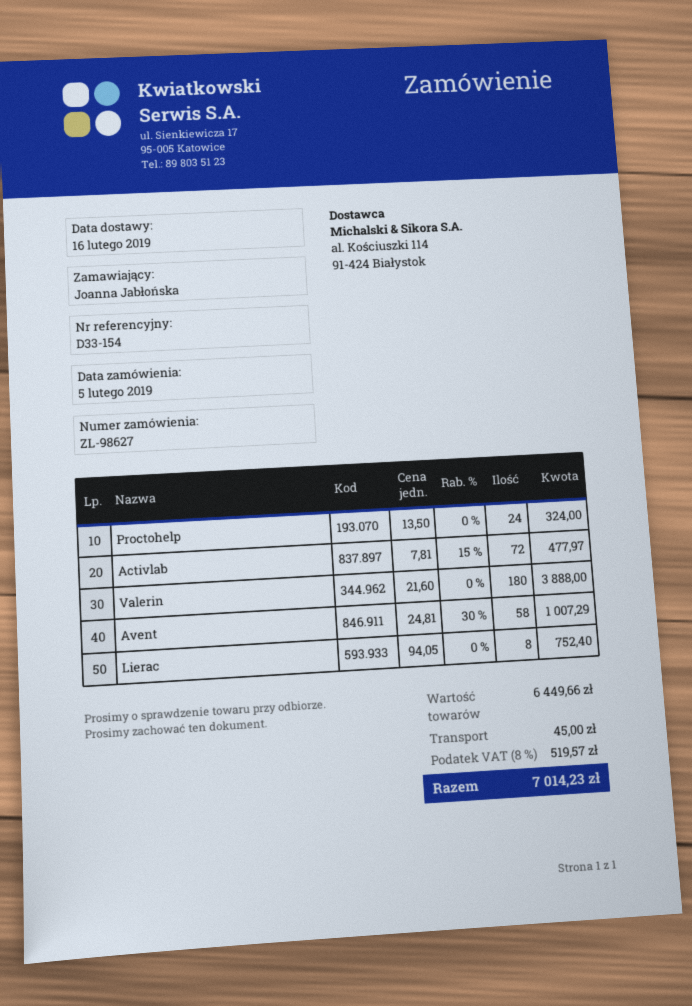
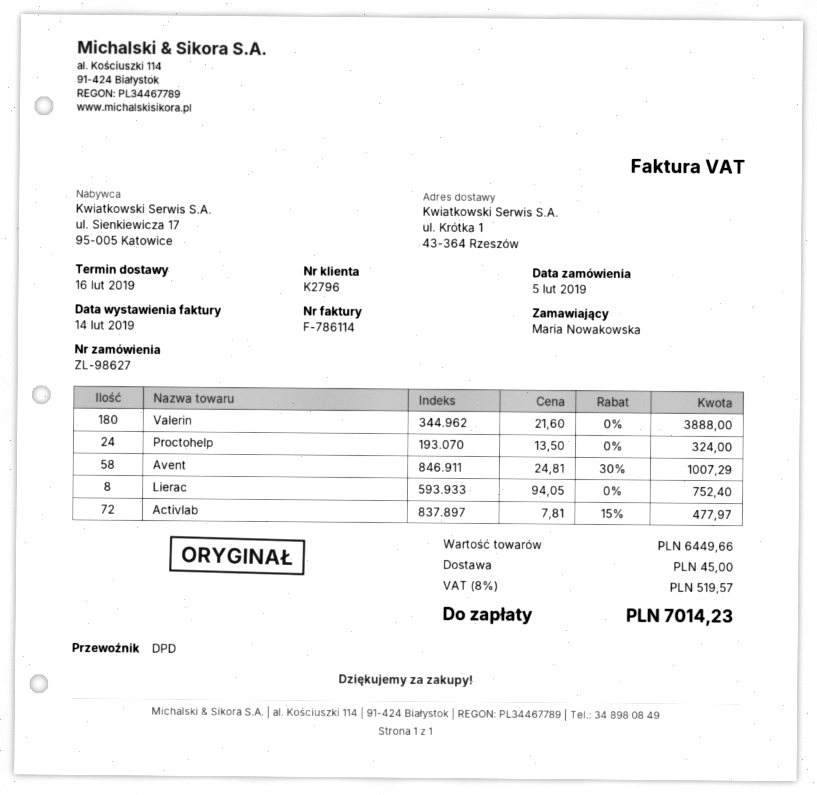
ordered by: Joanna Jabłońska -> Maria Nowakowska

